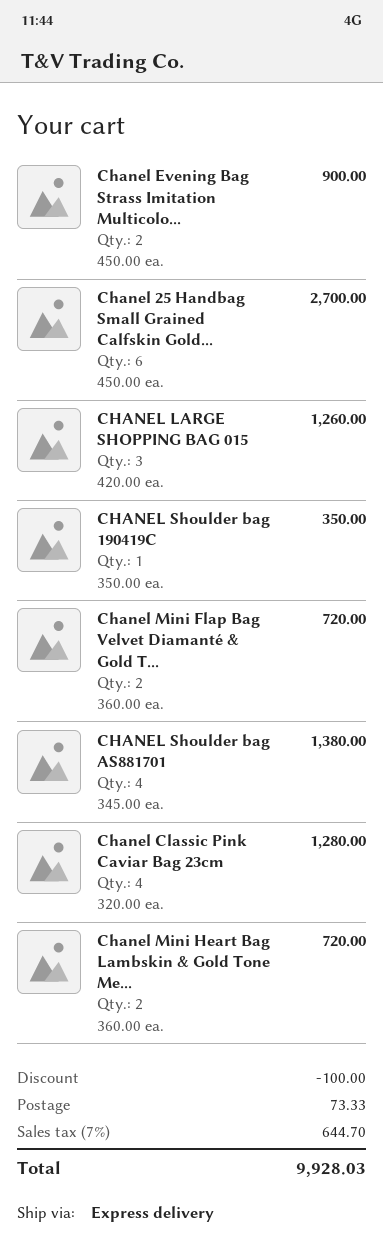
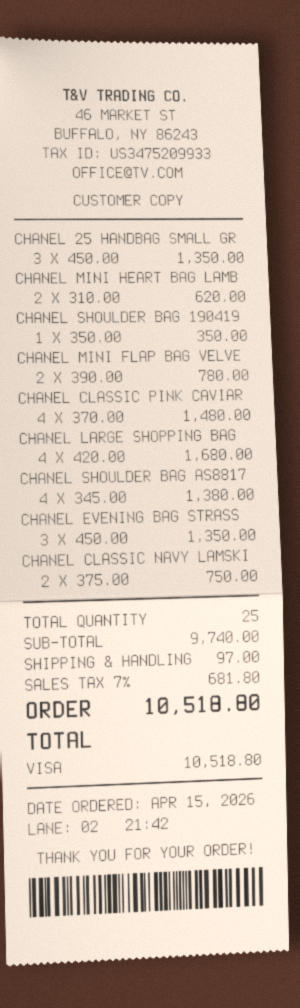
Chanel Evening Bag Strass Imitation Multicolo...: 2 x 450.00 = 900.00 -> 3 x 450.00 = 1350.00
Chanel 25 Handbag Small Grained Calfskin Gold...: 6 x 450.00 = 2700.00 -> 3 x 450.00 = 1350.00
CHANEL LARGE SHOPPING BAG 015: 3 x 420.00 = 1260.00 -> 4 x 420.00 = 1680.00
Chanel Mini Flap Bag Velvet Diamanté & Gold T...: 2 x 360.00 = 720.00 -> 2 x 390.00 = 780.00
Chanel Classic Pink Caviar Bag 23cm: 4 x 320.00 = 1280.00 -> 4 x 370.00 = 1480.00
Chanel Mini Heart Bag Lambskin & Gold Tone Me...: 2 x 360.00 = 720.00 -> 2 x 310.00 = 620.00
CHANEL CLASSIC NAVY LAMSKI: none -> 2 x 375.00 = 750.00
discount: 100.00 -> none
shipping: 73.33 -> 97.00
tax: 7% = 644.70 -> 7% = 681.80
total: 9928.03 -> 10518.80

